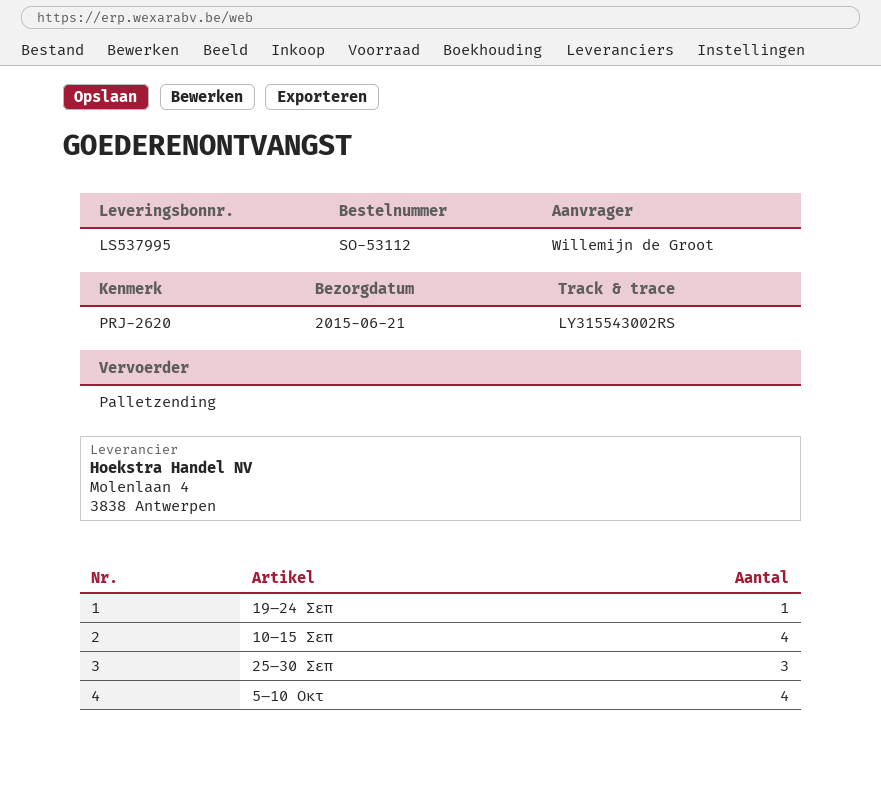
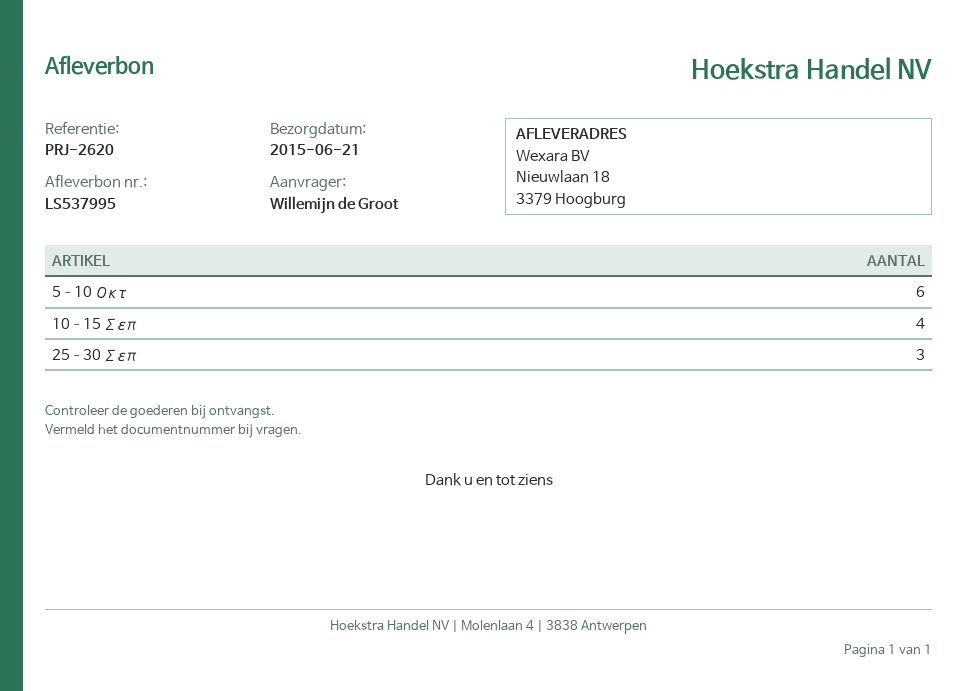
19–24 Σεπ: 1 -> none
5–10 Οκτ: 4 -> 6

